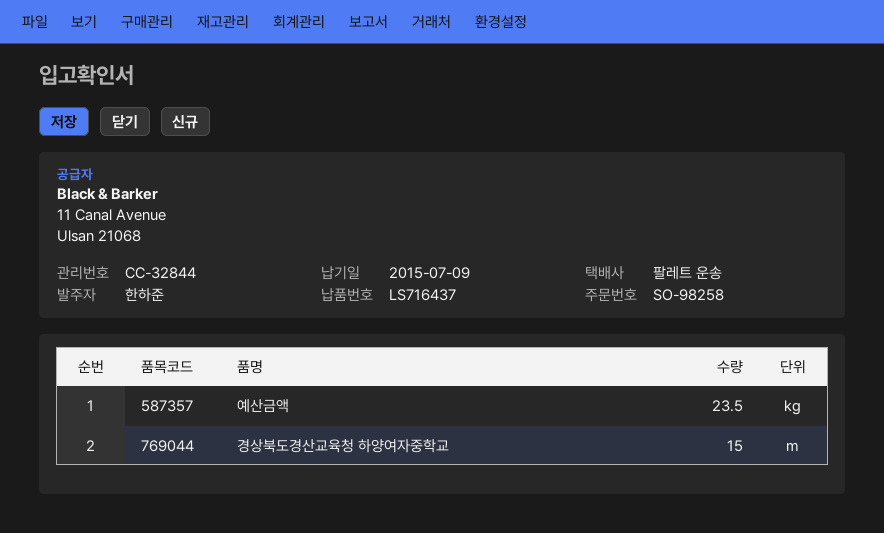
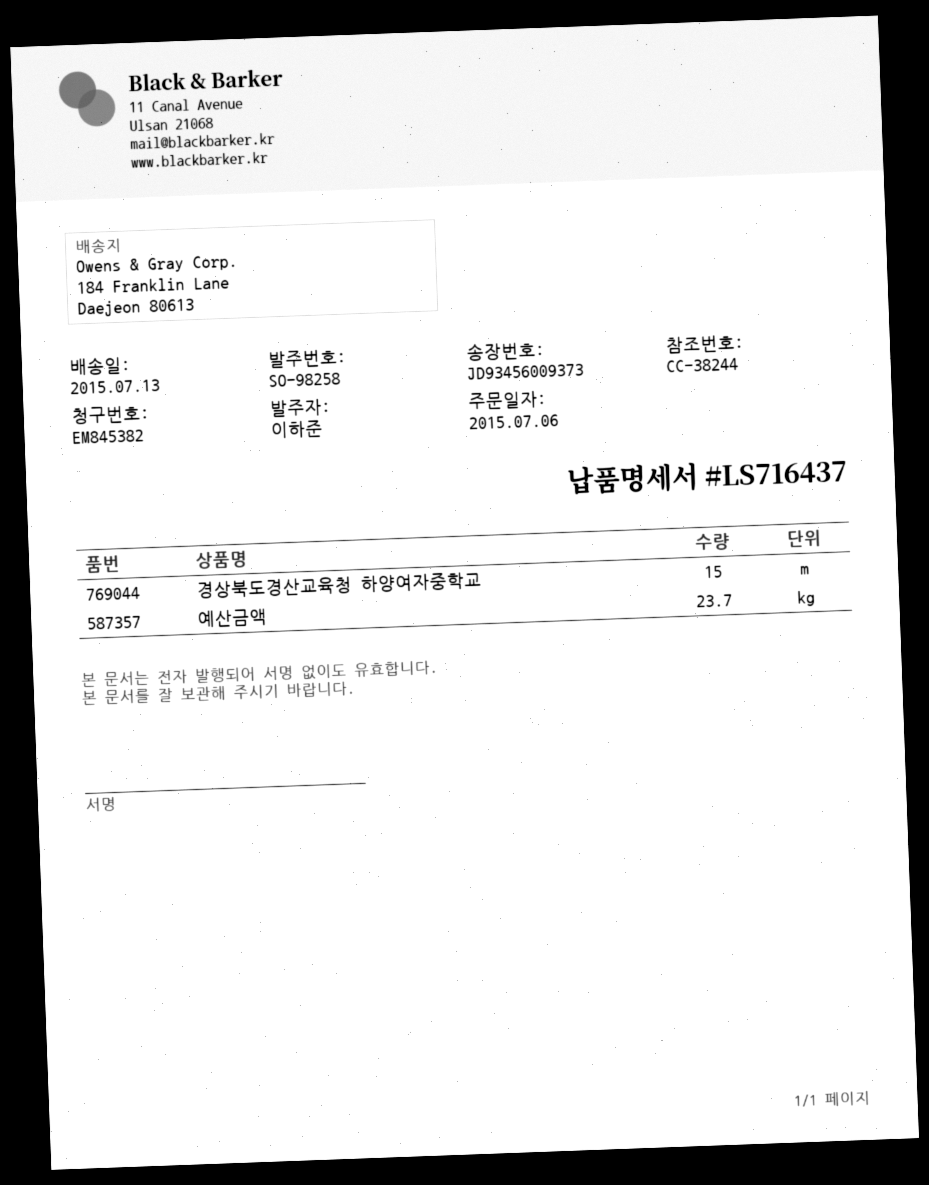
delivery date: 2015-07-09 -> 2015-07-13
reference: CC-32844 -> CC-38244
ordered by: 한하준 -> 이하준
예산금액: 23.5 -> 23.7

